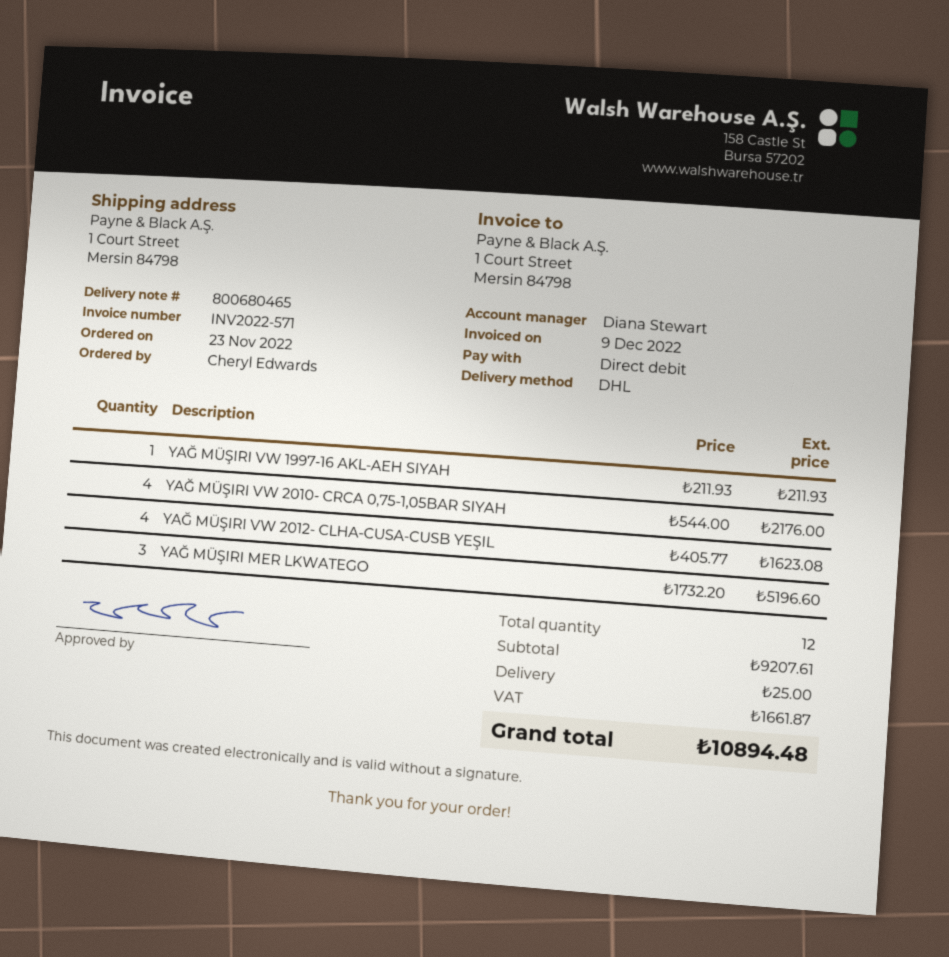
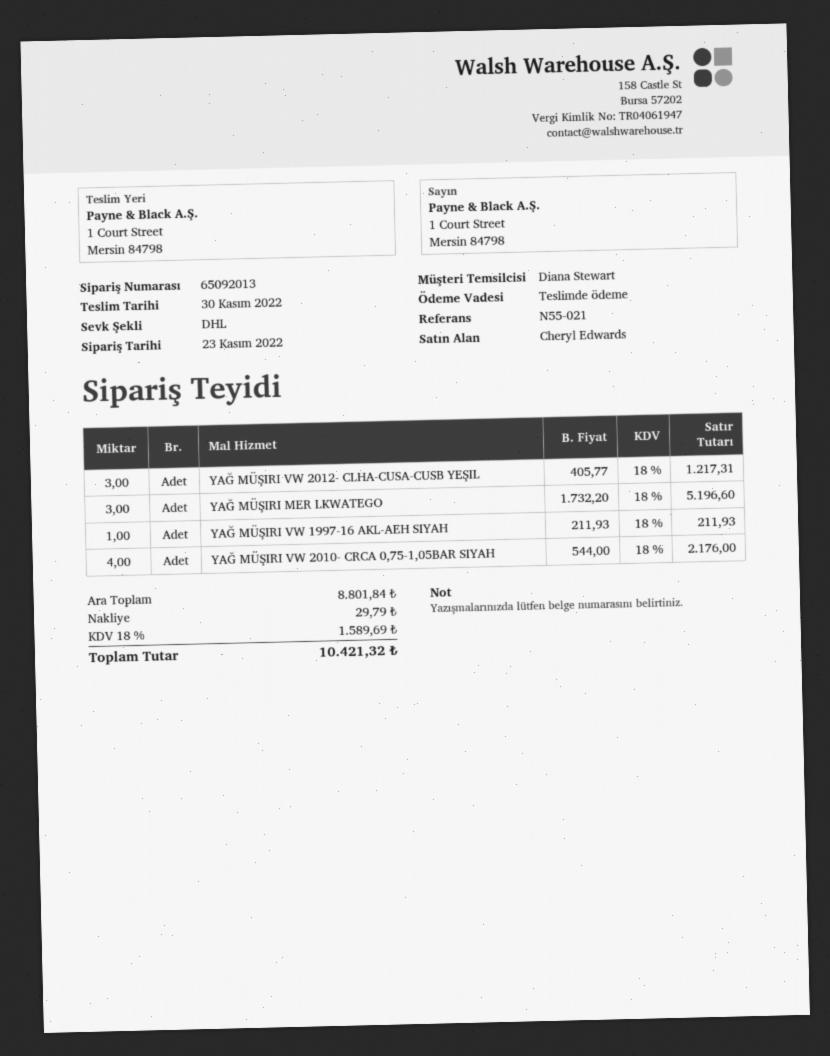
YAĞ MÜŞIRI VW 2012- CLHA-CUSA-CUSB YEŞIL: 4 x 405.77 = 1623.08 -> 3 x 405.77 = 1217.31
subtotal: 9207.61 -> 8801.84
shipping: 25.00 -> 29.79
tax: 1661.87 -> 1589.69
total: 10894.48 -> 10421.32

